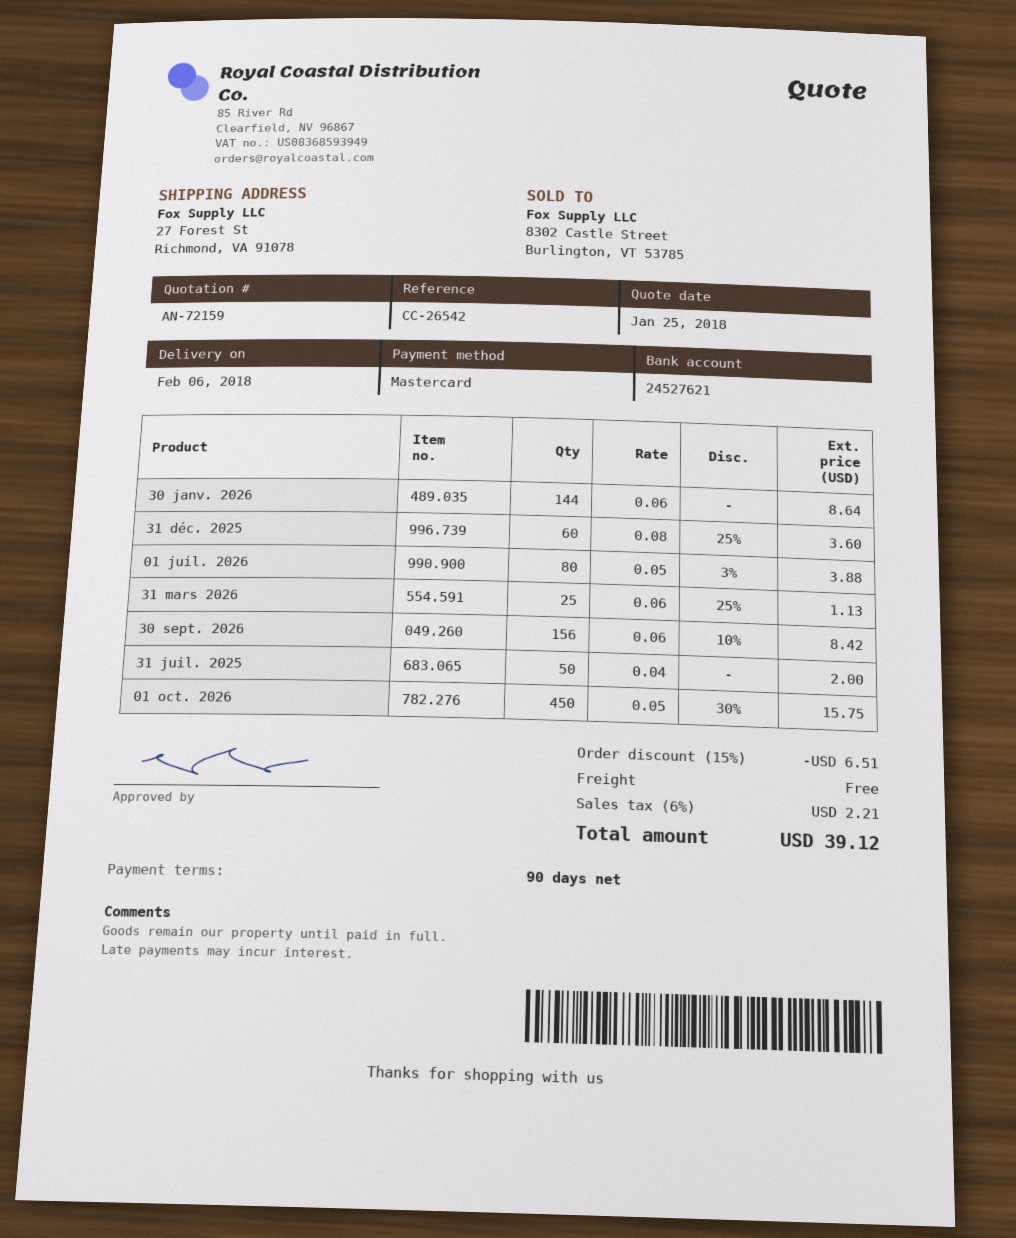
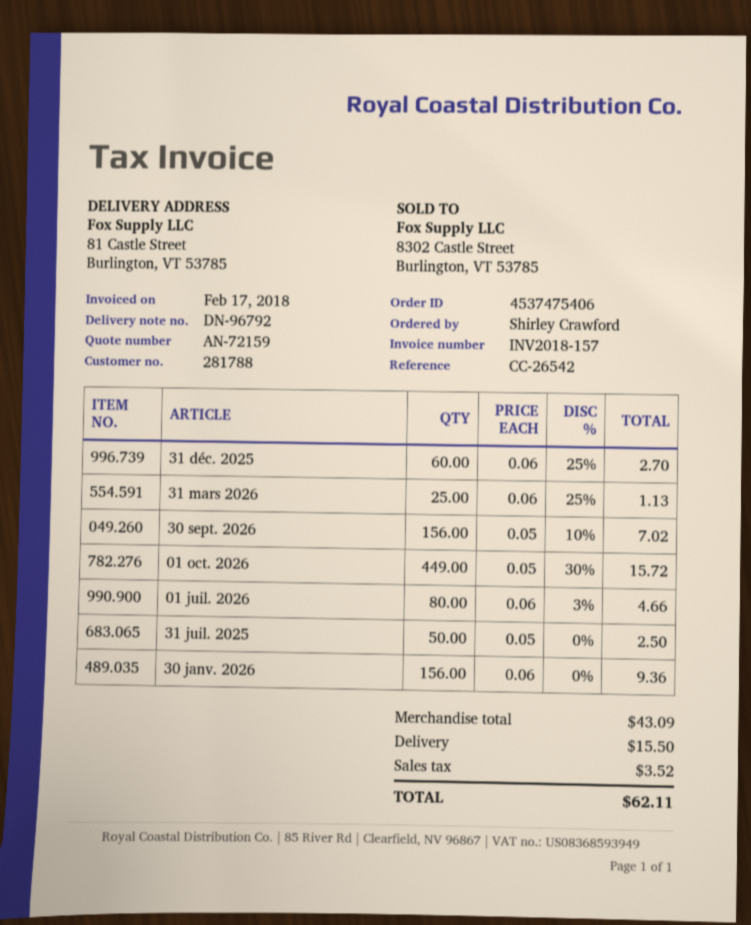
ship to: 27 Forest St, Richmond, VA 91078 -> 81 Castle Street, Burlington, VT 53785
30 janv. 2026: 144 x 0.06 = 8.64 -> 156 x 0.06 = 9.36
31 déc. 2025: 60 x 0.08 - 25% = 3.60 -> 60 x 0.06 - 25% = 2.70
01 juil. 2026: 80 x 0.05 - 3% = 3.88 -> 80 x 0.06 - 3% = 4.66
30 sept. 2026: 156 x 0.06 - 10% = 8.42 -> 156 x 0.05 - 10% = 7.02
31 juil. 2025: 50 x 0.04 = 2.00 -> 50 x 0.05 = 2.50
01 oct. 2026: 450 x 0.05 - 30% = 15.75 -> 449 x 0.05 - 30% = 15.72
discount: 15% = 6.51 -> none
shipping: 0.00 -> 15.50
tax: 2.21 -> 3.52
total: 39.12 -> 62.11

